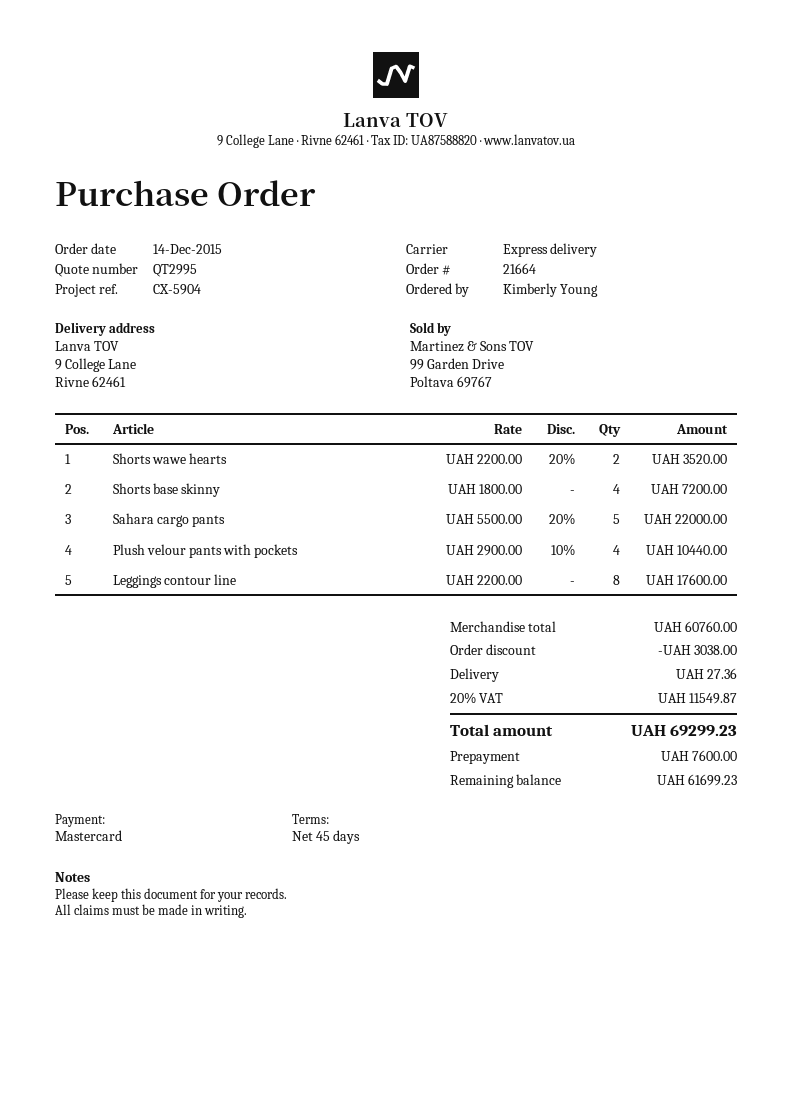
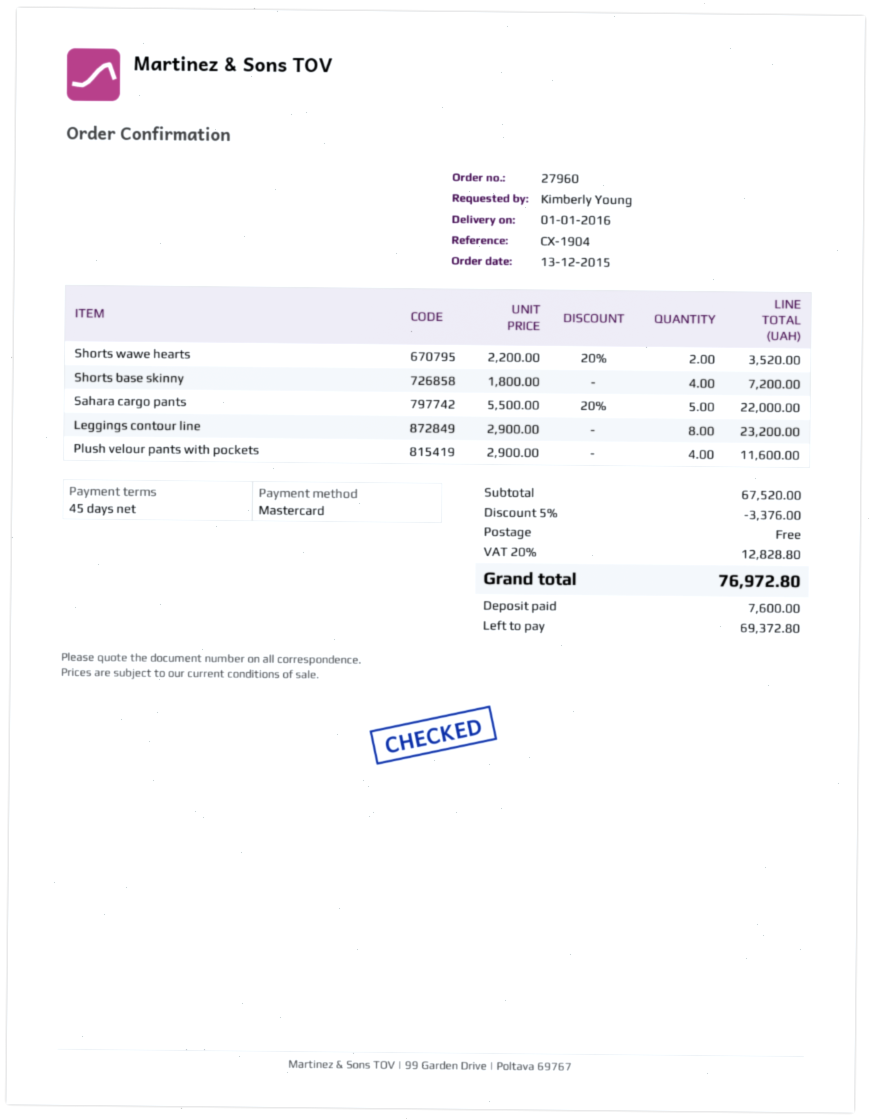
order number: 21664 -> 27960
order date: 2015-12-14 -> 2015-12-13
reference: CX-5904 -> CX-1904
Plush velour pants with pockets: 4 x 2900.00 - 10% = 10440.00 -> 4 x 2900.00 = 11600.00
Leggings contour line: 8 x 2200.00 = 17600.00 -> 8 x 2900.00 = 23200.00
subtotal: 60760.00 -> 67520.00
discount: 3038.00 -> 3376.00
shipping: 27.36 -> 0.00
tax: 20% = 11549.87 -> 20% = 12828.80
total: 69299.23 -> 76972.80
balance: 61699.23 -> 69372.80

